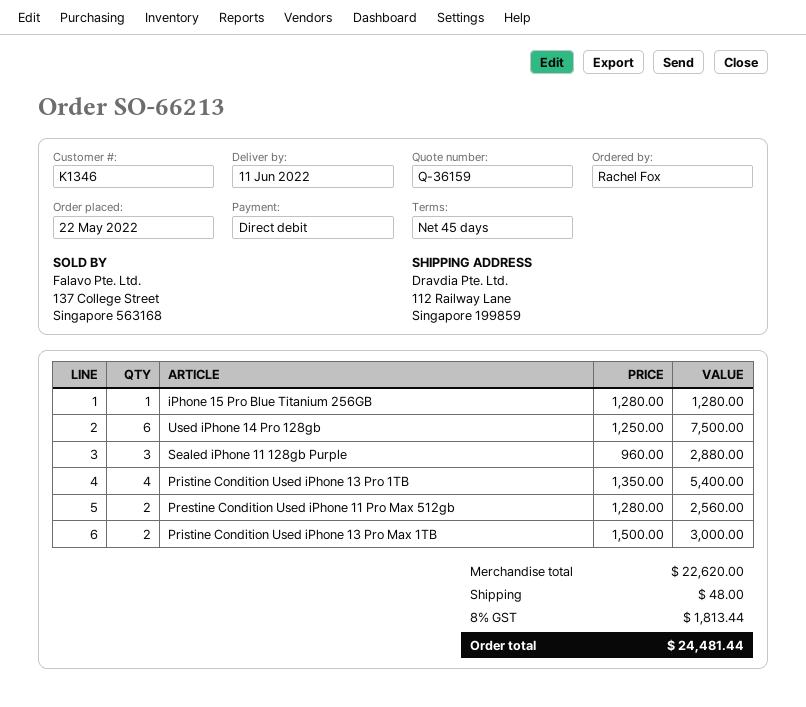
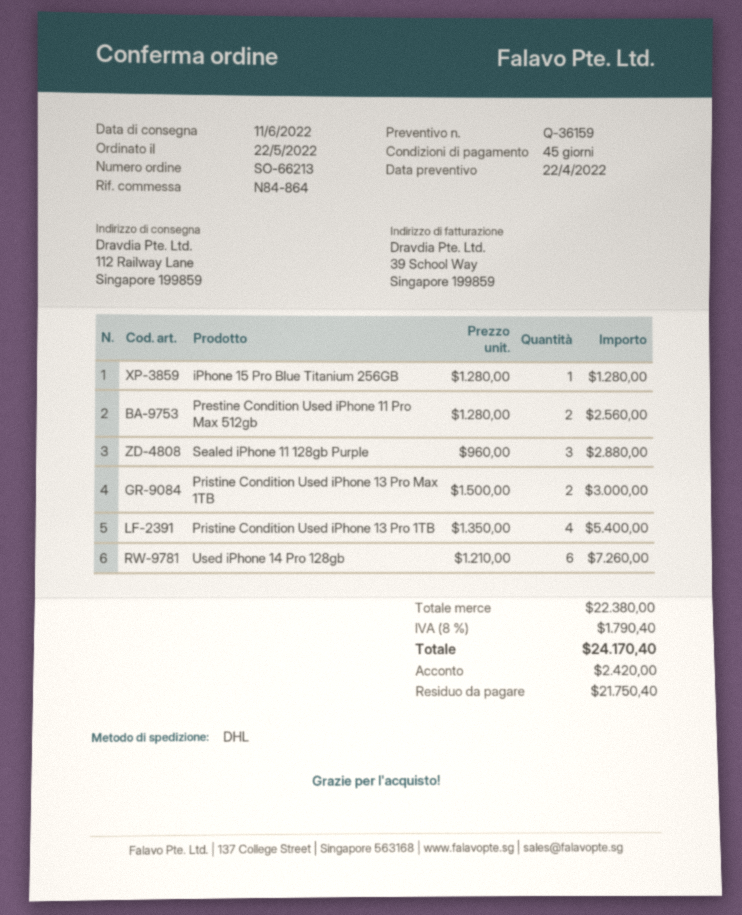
Used iPhone 14 Pro 128gb: 6 x 1250.00 = 7500.00 -> 6 x 1210.00 = 7260.00
subtotal: 22620.00 -> 22380.00
shipping: 48.00 -> none
tax: 8% = 1813.44 -> 8% = 1790.40
total: 24481.44 -> 24170.40

